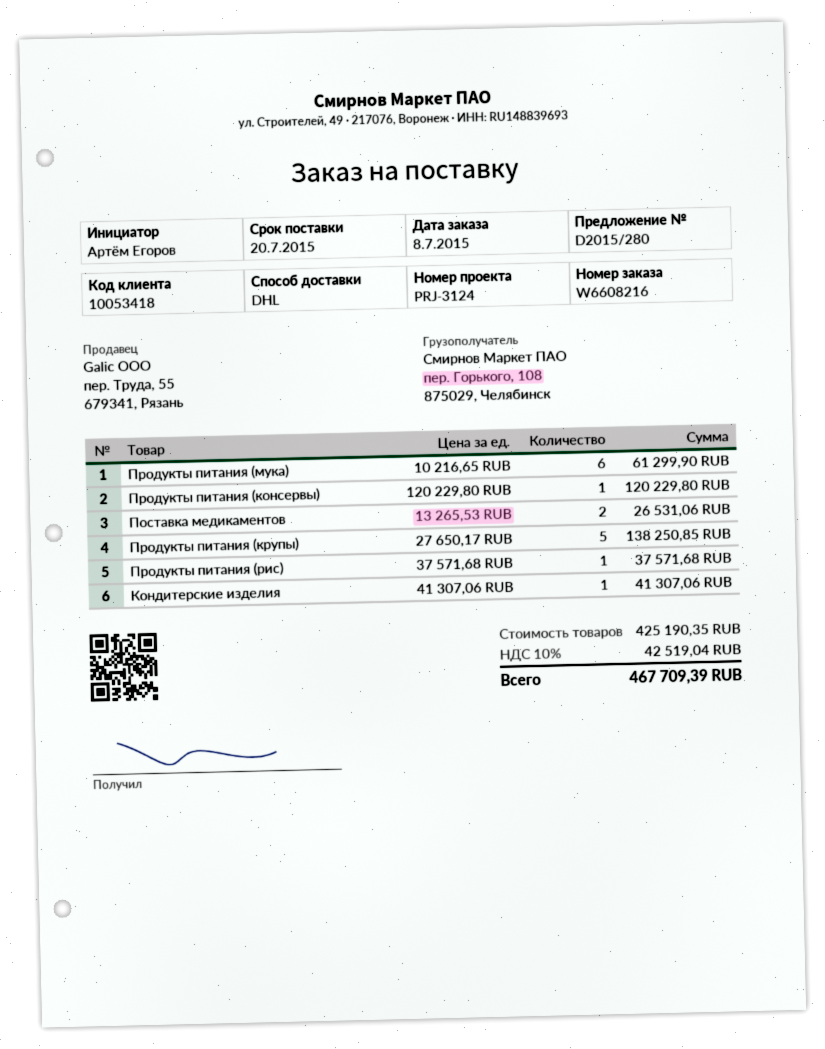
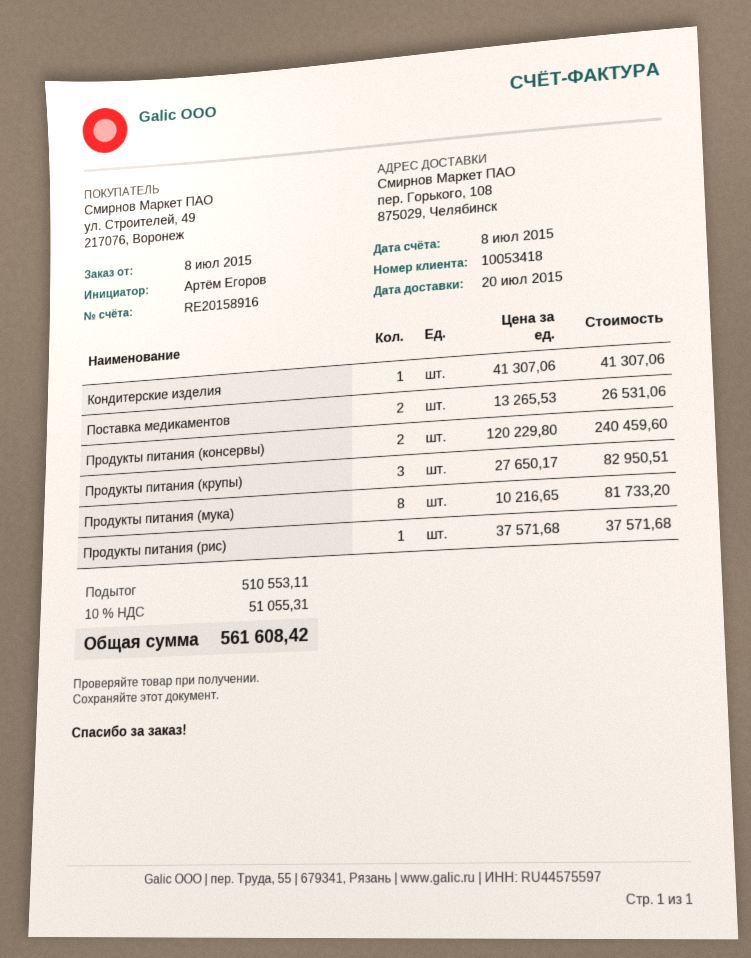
Продукты питания (мука): 6 x 10216.65 = 61299.90 -> 8 x 10216.65 = 81733.20
Продукты питания (консервы): 1 x 120229.80 = 120229.80 -> 2 x 120229.80 = 240459.60
Продукты питания (крупы): 5 x 27650.17 = 138250.85 -> 3 x 27650.17 = 82950.51
subtotal: 425190.35 -> 510553.11
tax: 10% = 42519.04 -> 10% = 51055.31
total: 467709.39 -> 561608.42

